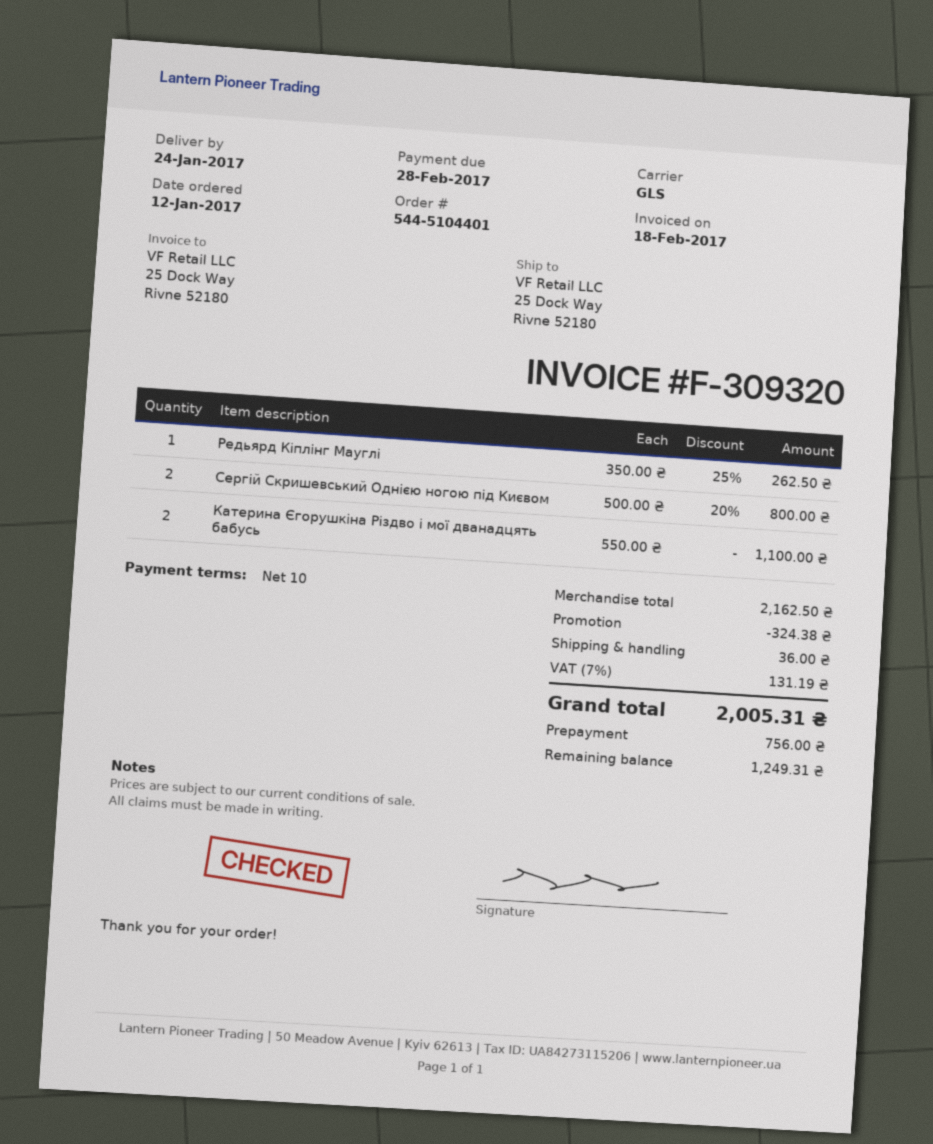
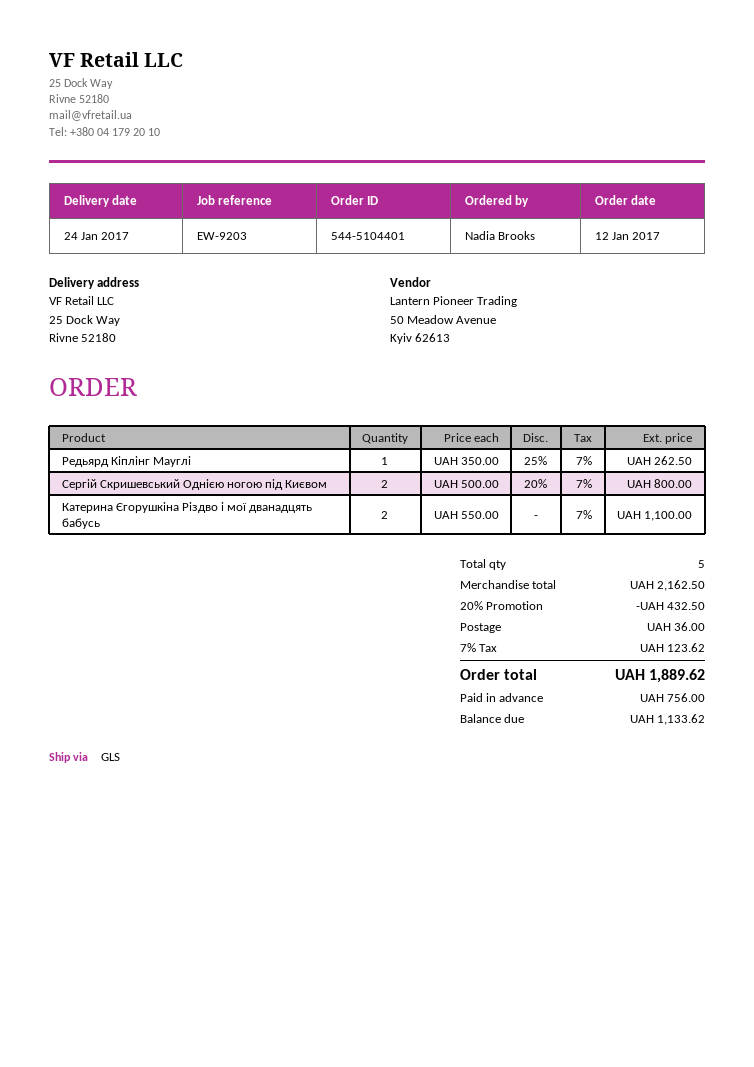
discount: 324.38 -> 432.50
tax: 7% = 131.19 -> 7% = 123.62
total: 2005.31 -> 1889.62
balance: 1249.31 -> 1133.62

